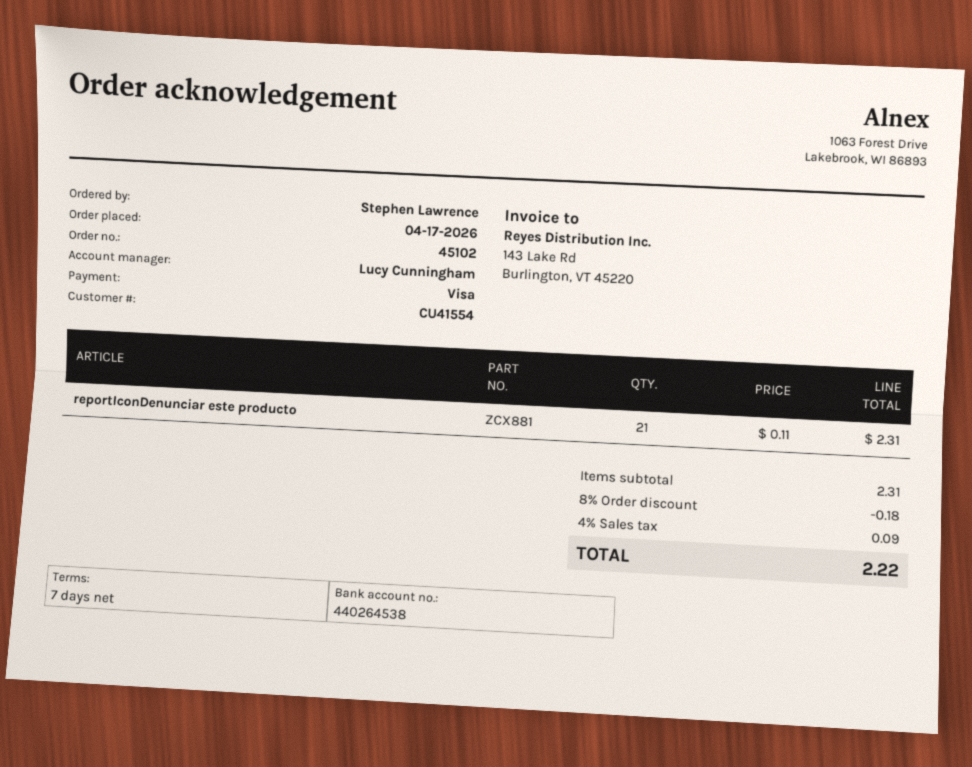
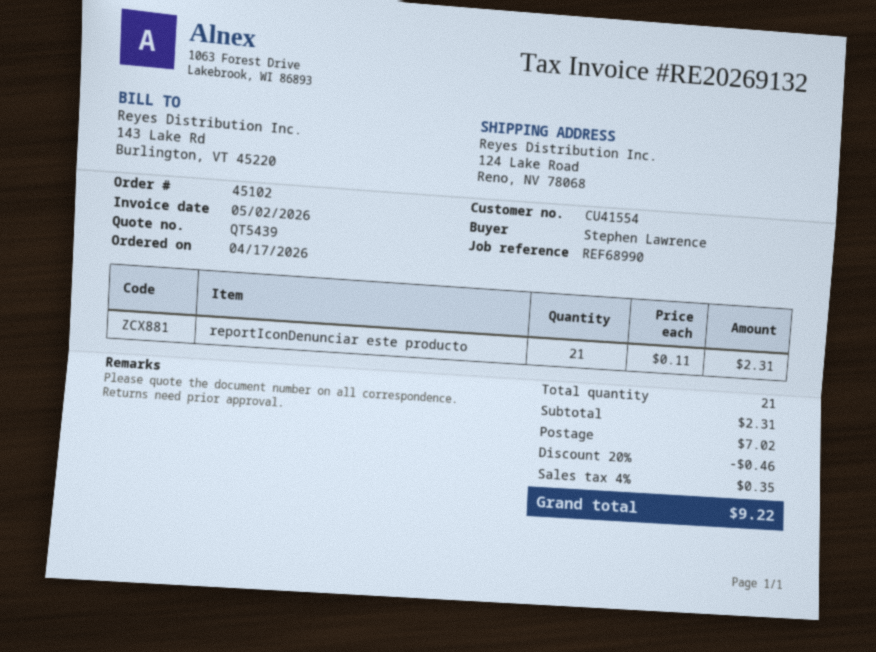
discount: 8% = 0.18 -> 20% = 0.46
shipping: none -> 7.02
tax: 4% = 0.09 -> 4% = 0.35
total: 2.22 -> 9.22

